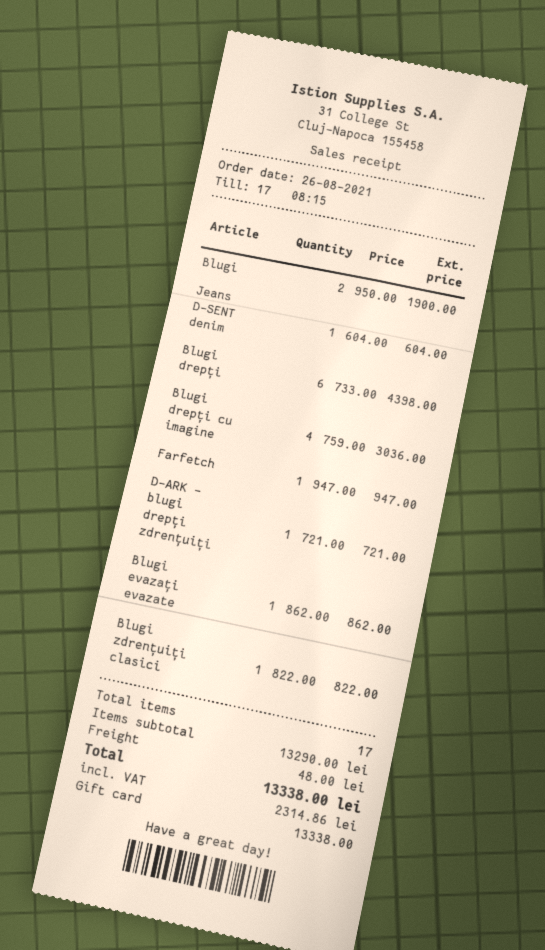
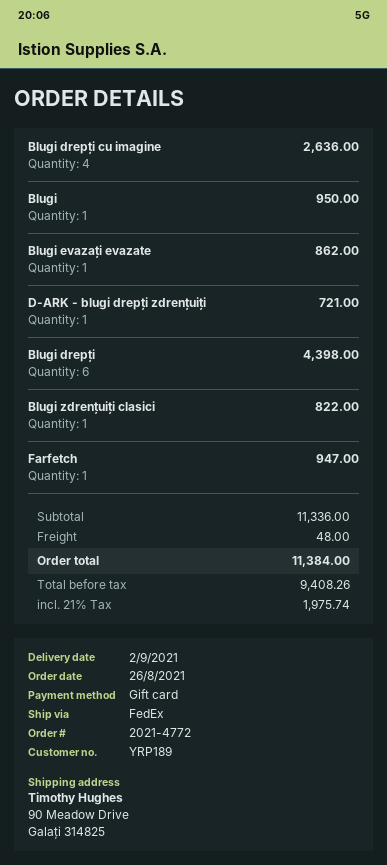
Blugi: 2 for 1900.00 -> 1 for 950.00
Jeans D-SENT denim: 1 for 604.00 -> none
Blugi drepți cu imagine: 4 for 3036.00 -> 4 for 2636.00
subtotal: 13290.00 -> 11336.00
tax: 2314.86 -> 1975.74
total: 13338.00 -> 11384.00

